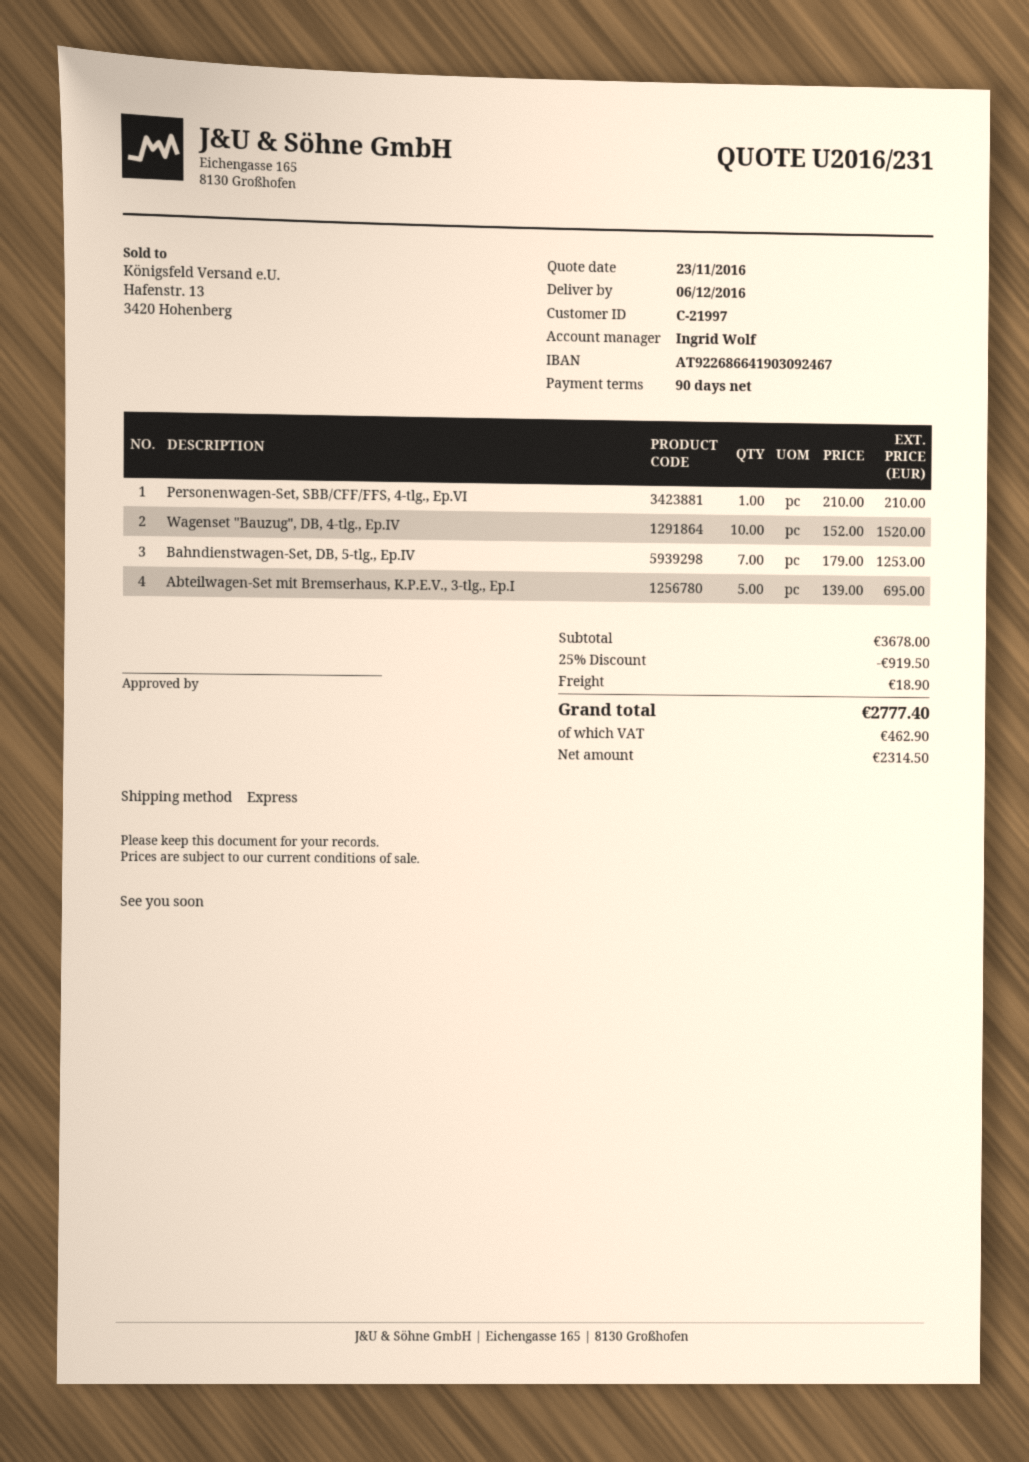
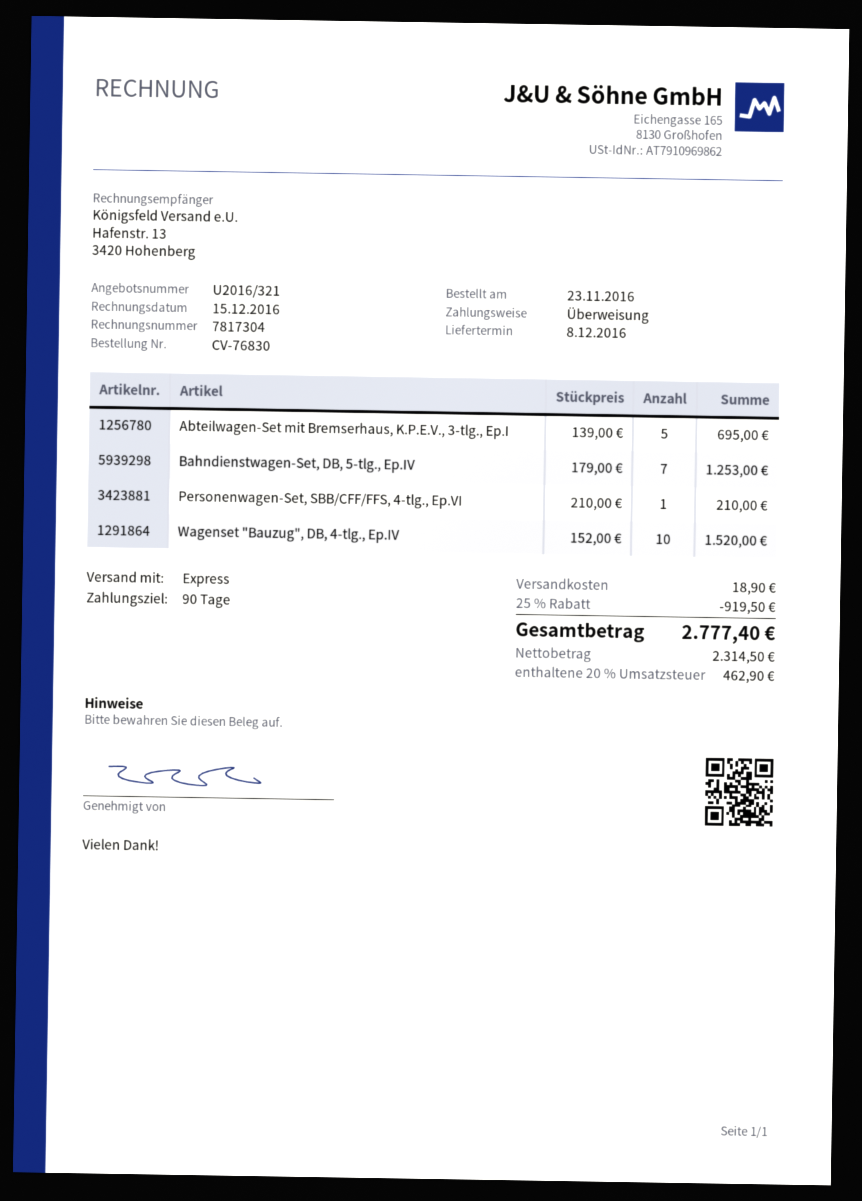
quote number: U2016/231 -> U2016/321
delivery date: 2016-12-06 -> 2016-12-08

